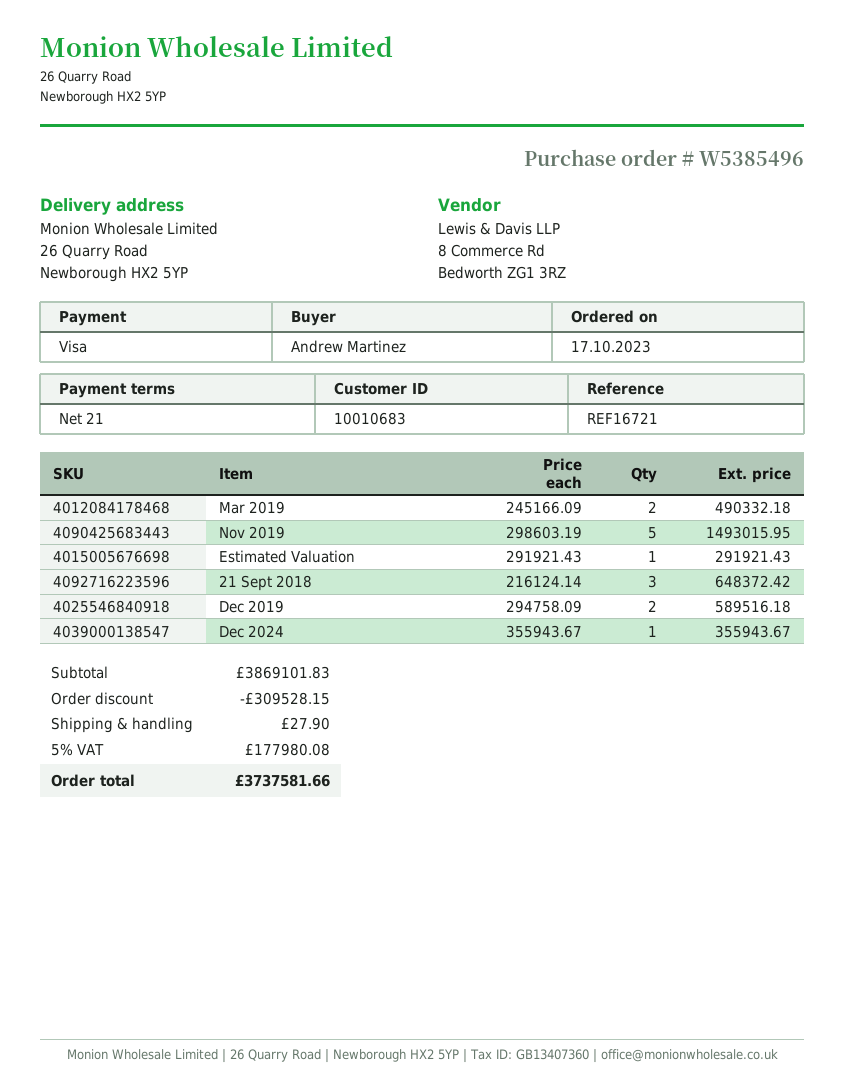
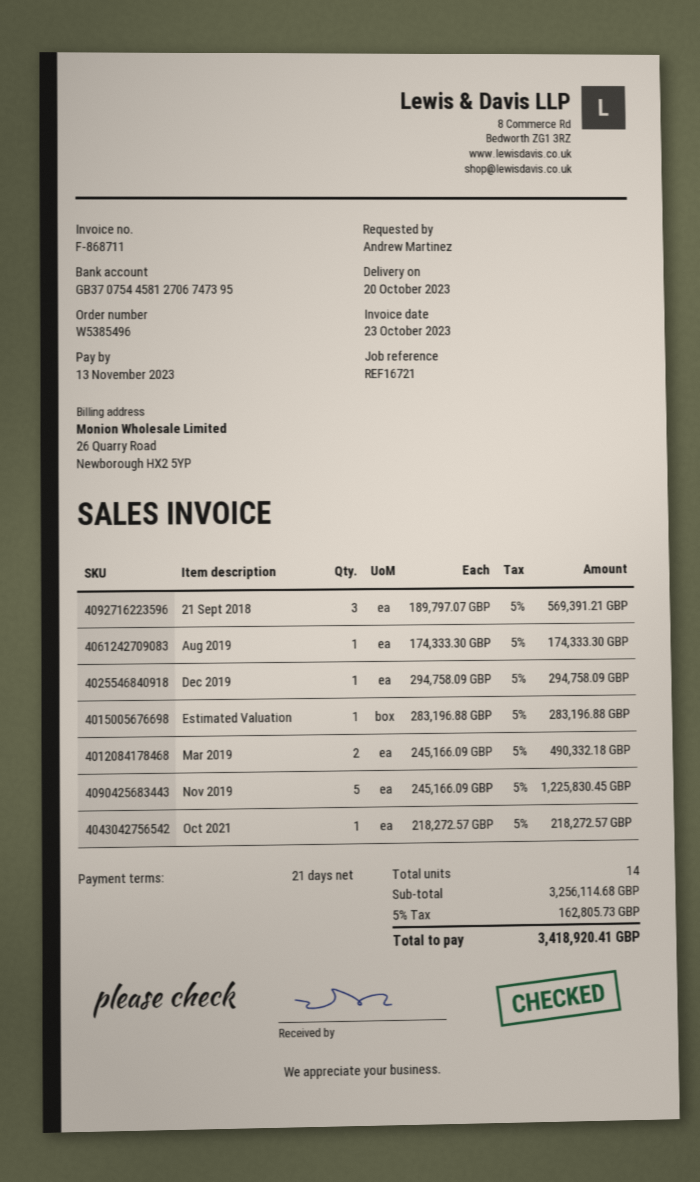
Nov 2019: 5 x 298603.19 = 1493015.95 -> 5 x 245166.09 = 1225830.45
Estimated Valuation: 1 x 291921.43 = 291921.43 -> 1 x 283196.88 = 283196.88
21 Sept 2018: 3 x 216124.14 = 648372.42 -> 3 x 189797.07 = 569391.21
Dec 2019: 2 x 294758.09 = 589516.18 -> 1 x 294758.09 = 294758.09
Dec 2024: 1 x 355943.67 = 355943.67 -> none
Aug 2019: none -> 1 x 174333.30 = 174333.30
Oct 2021: none -> 1 x 218272.57 = 218272.57
subtotal: 3869101.83 -> 3256114.68
discount: 309528.15 -> none
shipping: 27.90 -> none
tax: 5% = 177980.08 -> 5% = 162805.73
total: 3737581.66 -> 3418920.41

